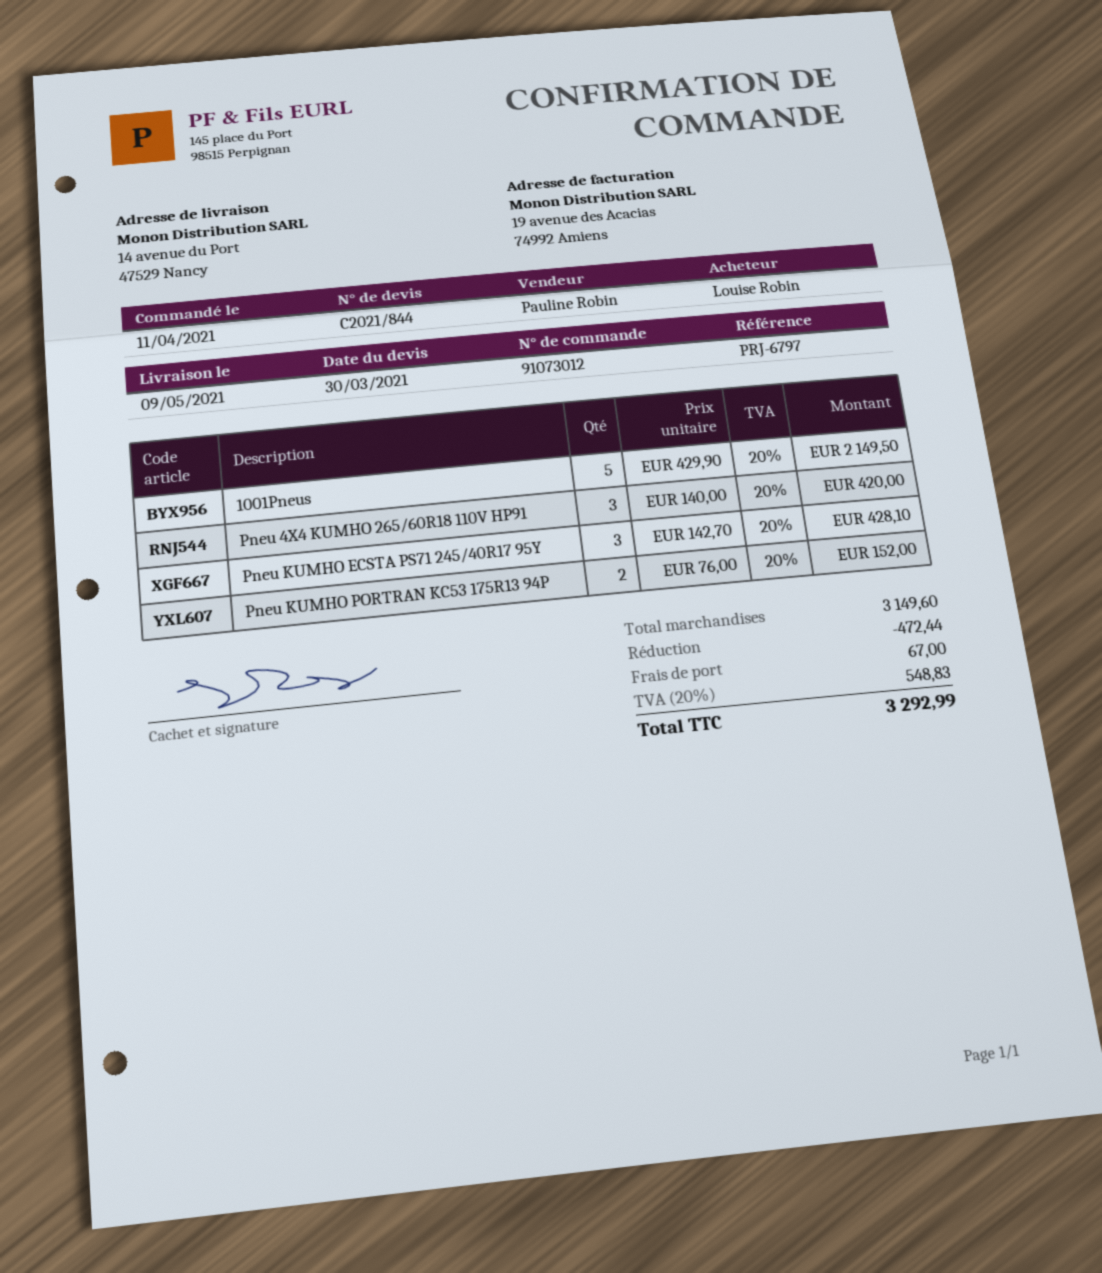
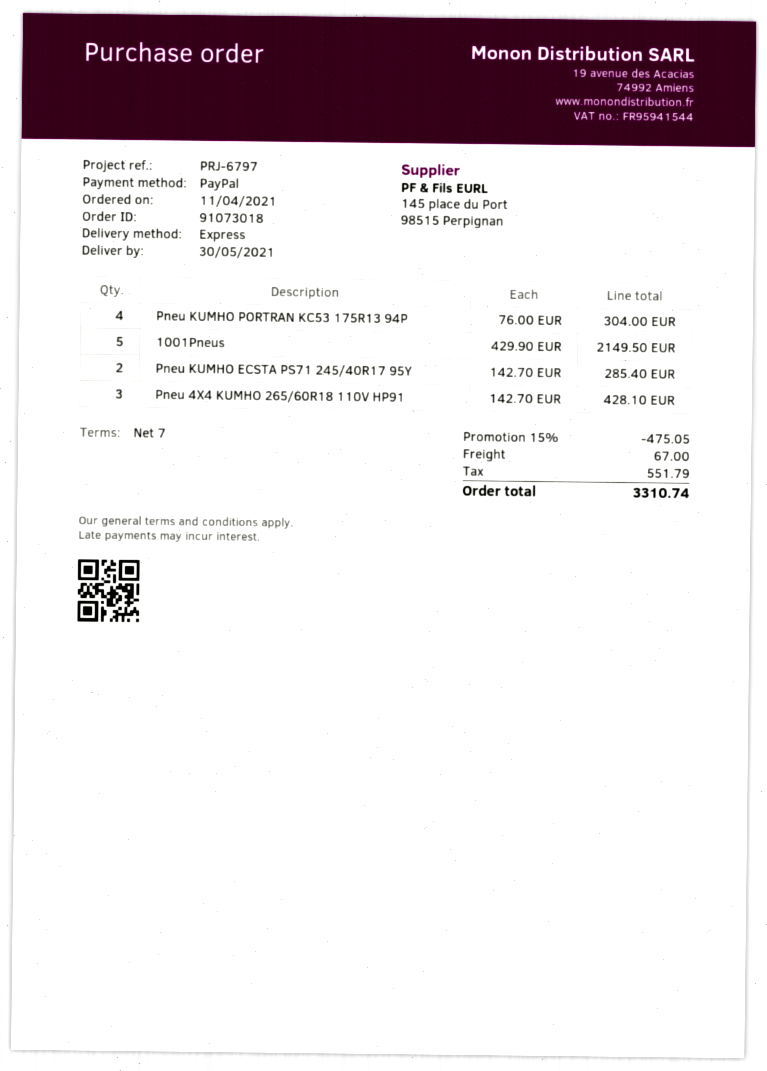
order number: 91073012 -> 91073018
delivery date: 2021-05-09 -> 2021-05-30
Pneu 4X4 KUMHO 265/60R18 110V HP91: 3 x 140.00 = 420.00 -> 3 x 142.70 = 428.10
Pneu KUMHO ECSTA PS71 245/40R17 95Y: 3 x 142.70 = 428.10 -> 2 x 142.70 = 285.40
Pneu KUMHO PORTRAN KC53 175R13 94P: 2 x 76.00 = 152.00 -> 4 x 76.00 = 304.00
discount: 472.44 -> 475.05
tax: 548.83 -> 551.79
total: 3292.99 -> 3310.74

